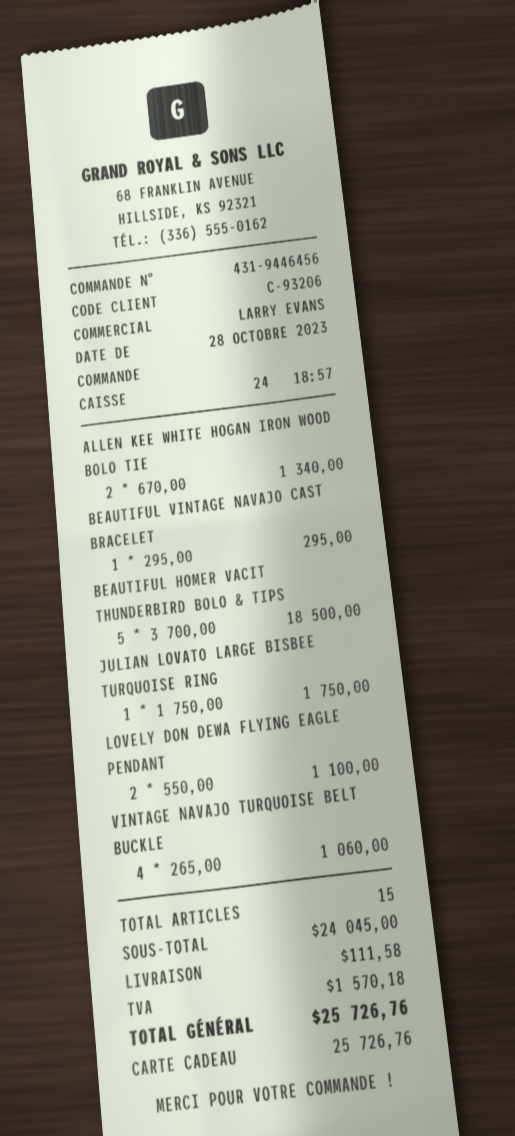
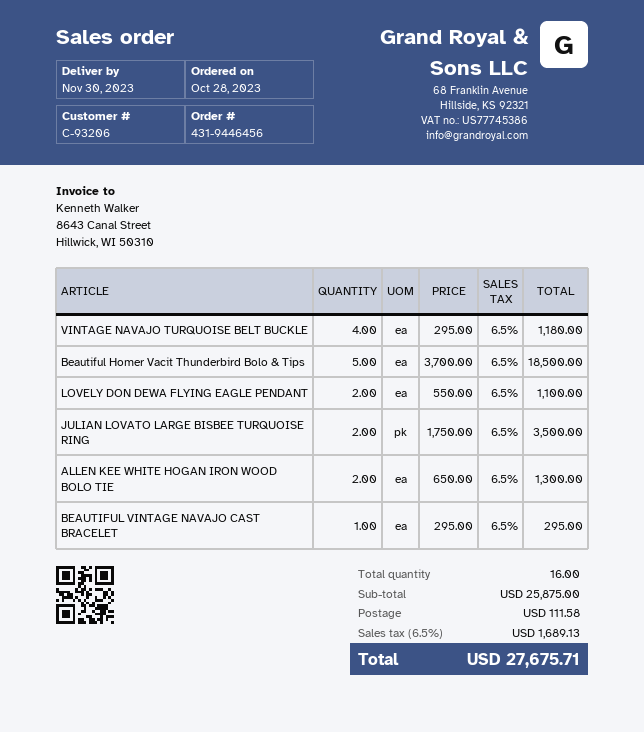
ALLEN KEE WHITE HOGAN IRON WOOD BOLO TIE: 2 x 670.00 = 1340.00 -> 2 x 650.00 = 1300.00
JULIAN LOVATO LARGE BISBEE TURQUOISE RING: 1 x 1750.00 = 1750.00 -> 2 x 1750.00 = 3500.00
VINTAGE NAVAJO TURQUOISE BELT BUCKLE: 4 x 265.00 = 1060.00 -> 4 x 295.00 = 1180.00
total quantity: 15 -> 16
subtotal: 24045.00 -> 25875.00
tax: 1570.18 -> 1689.13
total: 25726.76 -> 27675.71

